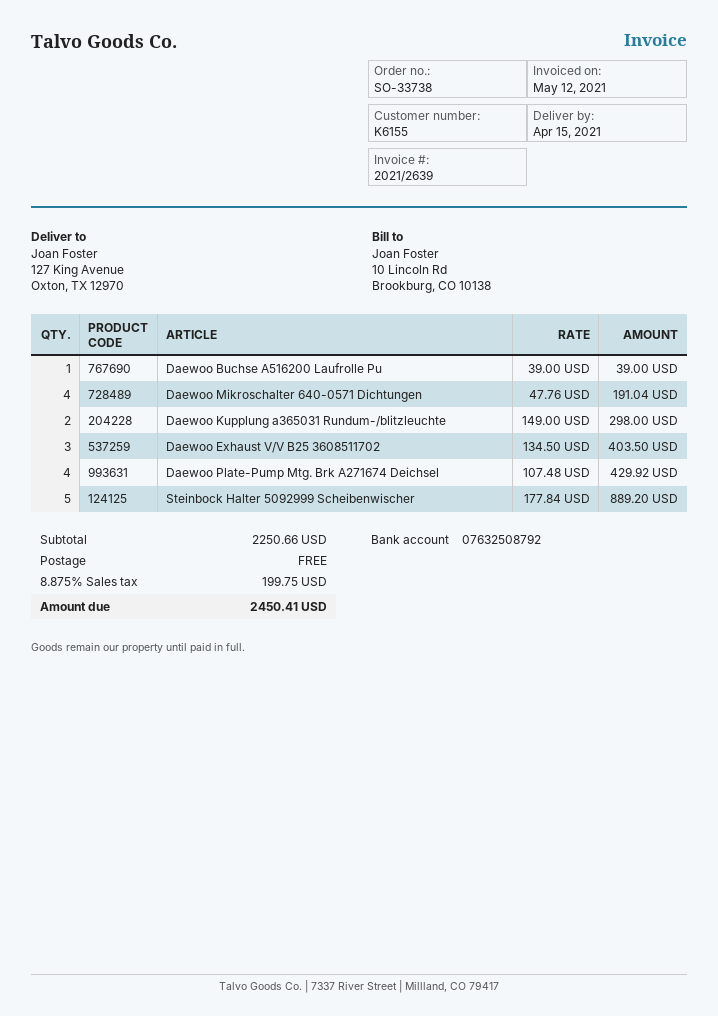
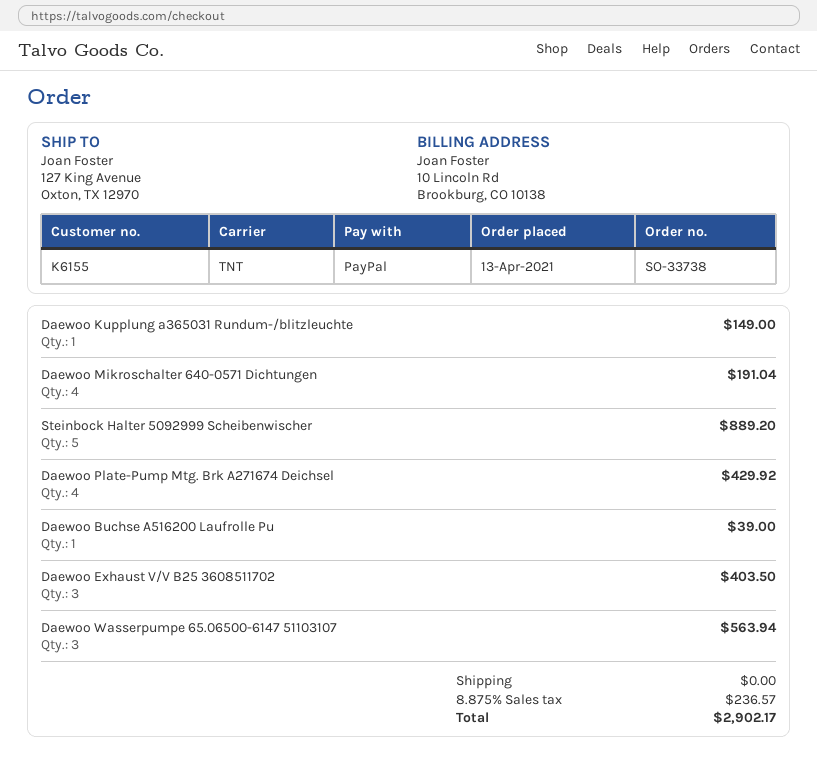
Daewoo Kupplung a365031 Rundum-/blitzleuchte: 2 for 298.00 -> 1 for 149.00
Daewoo Wasserpumpe 65.06500-6147 51103107: none -> 3 for 563.94
tax: 8.875% = 199.75 -> 8.875% = 236.57
total: 2450.41 -> 2902.17

